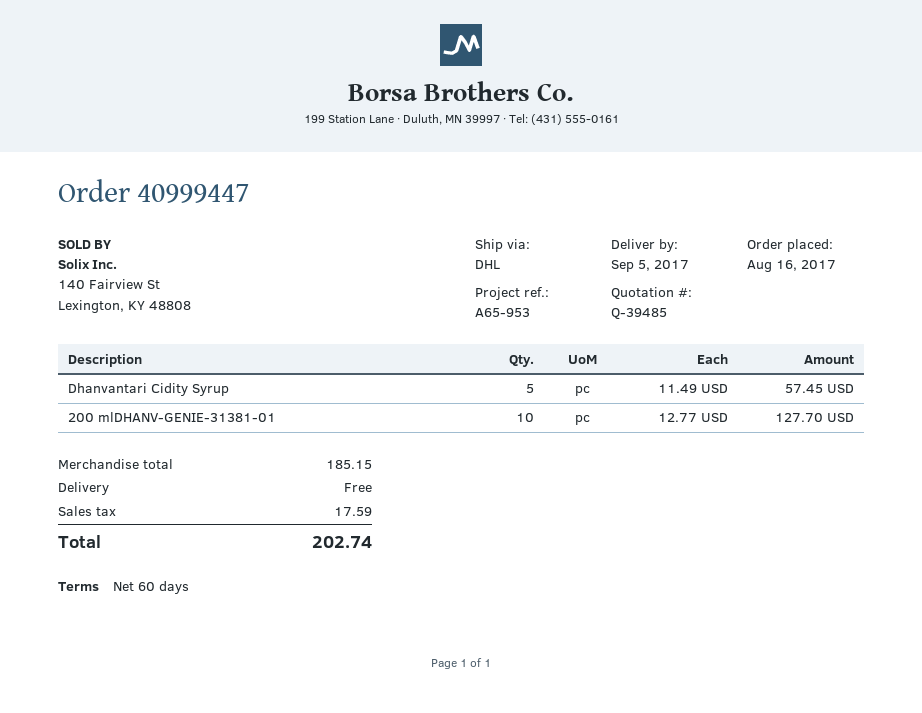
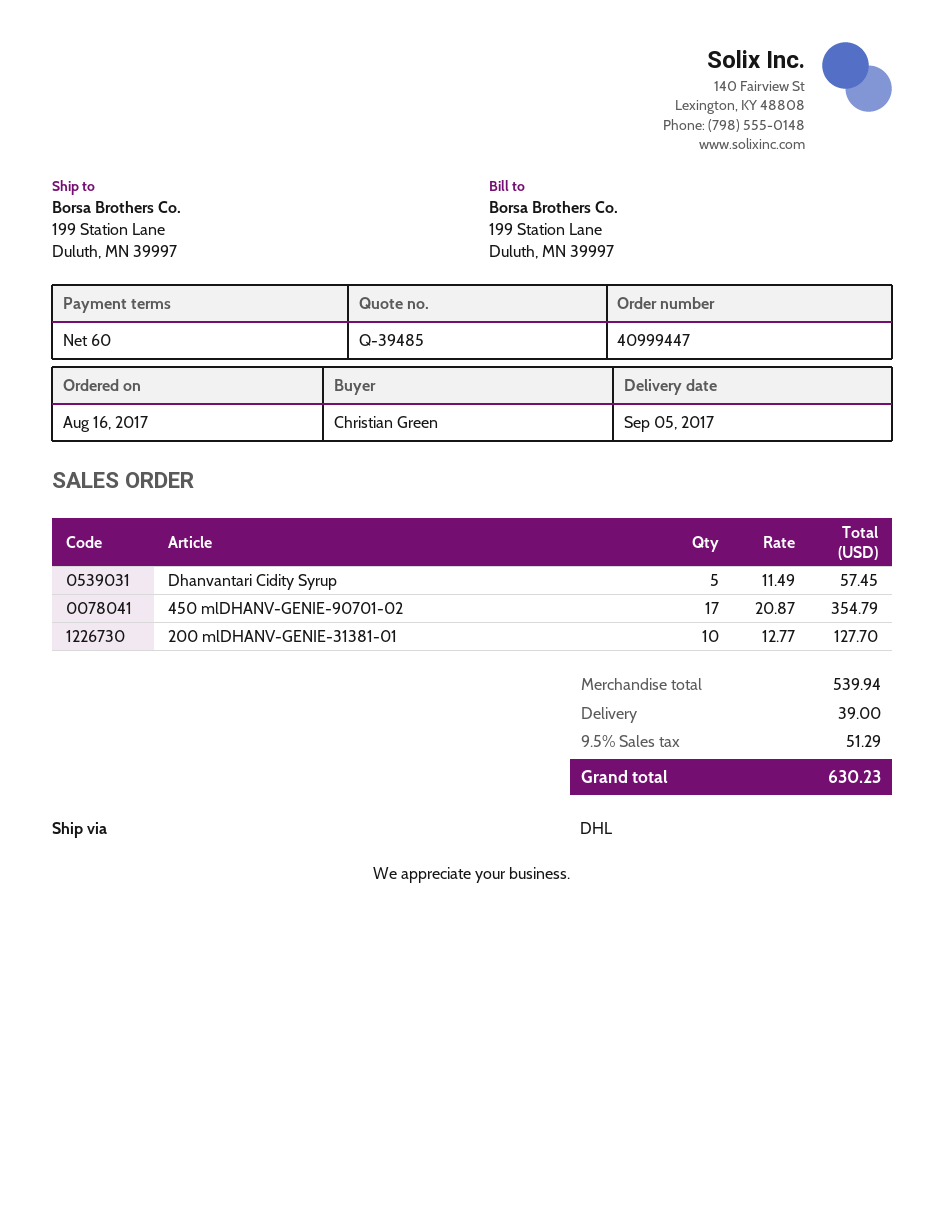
450 mlDHANV-GENIE-90701-02: none -> 17 x 20.87 = 354.79
subtotal: 185.15 -> 539.94
shipping: 0.00 -> 39.00
tax: 17.59 -> 51.29
total: 202.74 -> 630.23

